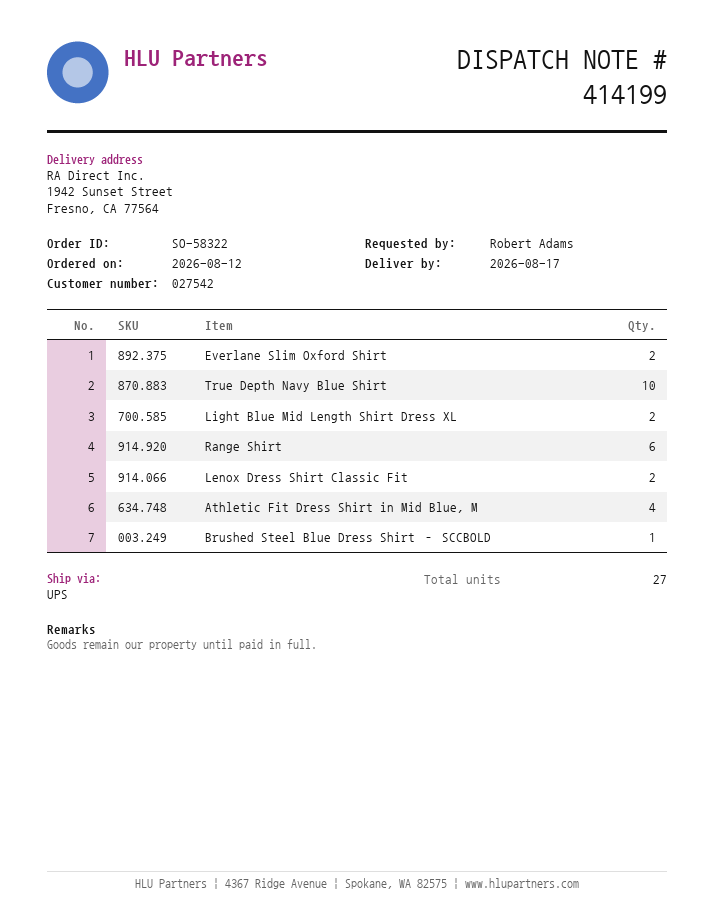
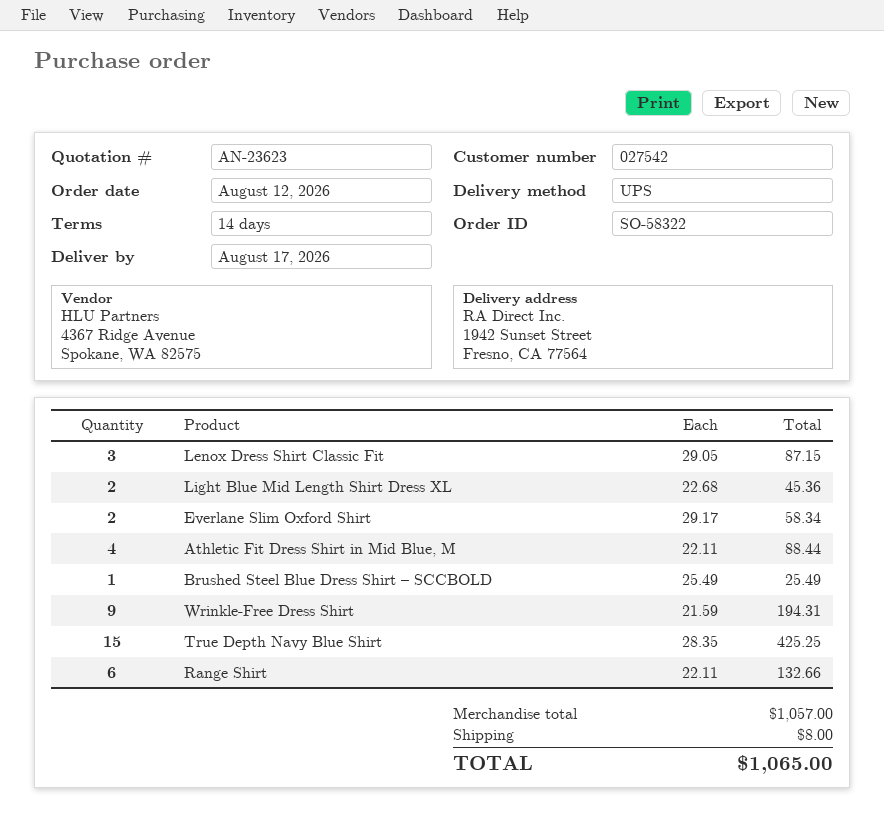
True Depth Navy Blue Shirt: 10 -> 15
Lenox Dress Shirt Classic Fit: 2 -> 3
Wrinkle-Free Dress Shirt: none -> 9

